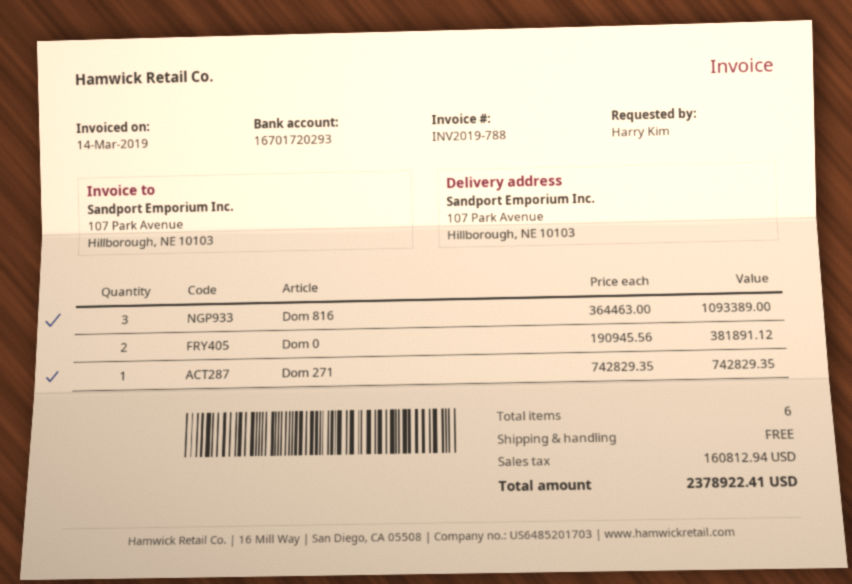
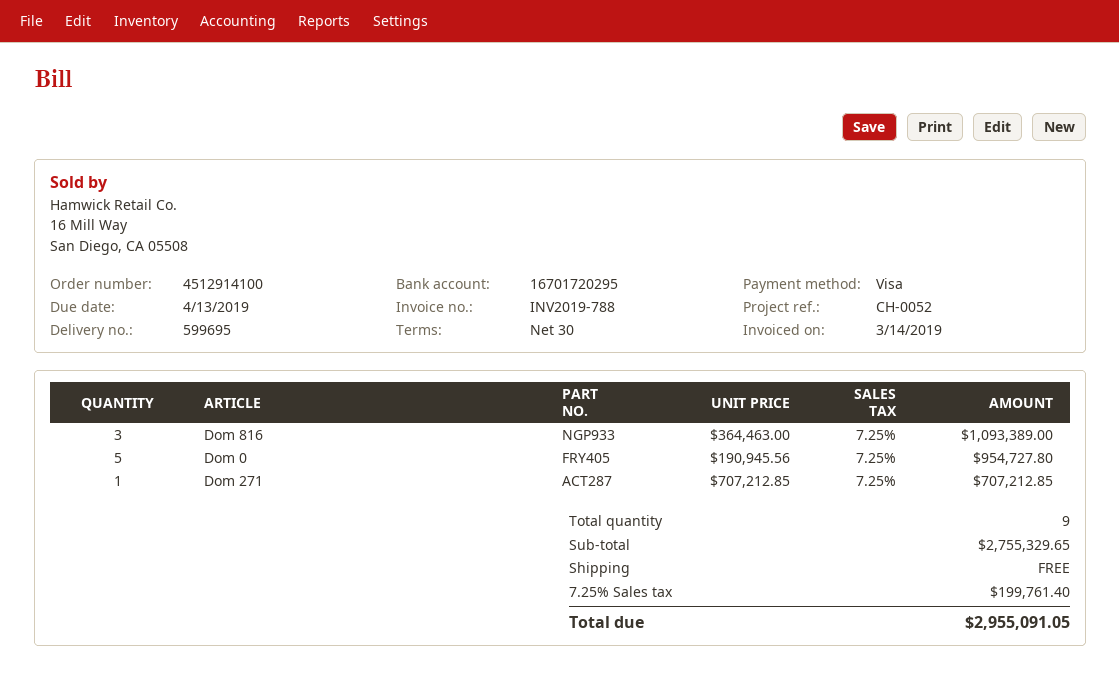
bank account: 16701720293 -> 16701720295
Dom 0: 2 x 190945.56 = 381891.12 -> 5 x 190945.56 = 954727.80
Dom 271: 1 x 742829.35 = 742829.35 -> 1 x 707212.85 = 707212.85
total quantity: 6 -> 9
tax: 160812.94 -> 199761.40
total: 2378922.41 -> 2955091.05

